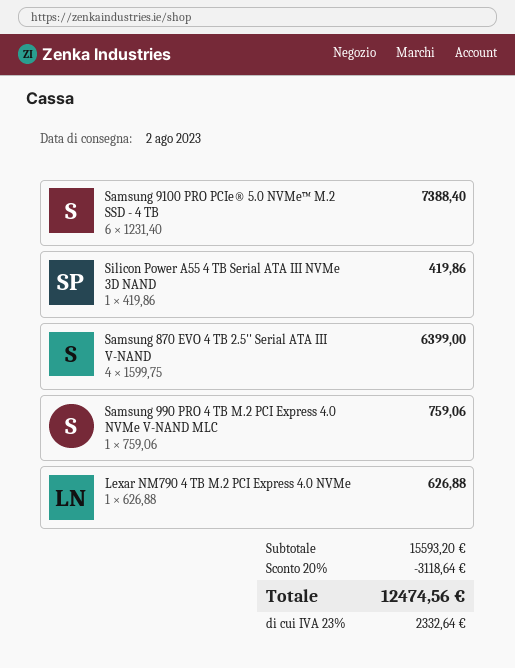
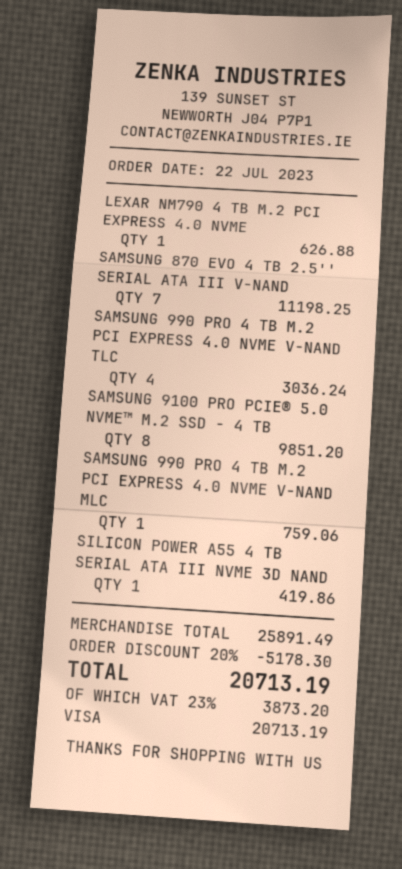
Samsung 9100 PRO PCIe® 5.0 NVMe™ M.2 SSD - 4 TB: 6 for 7388.40 -> 8 for 9851.20
Samsung 870 EVO 4 TB 2.5'' Serial ATA III V-NAND: 4 for 6399.00 -> 7 for 11198.25
SAMSUNG 990 PRO 4 TB M.2 PCI EXPRESS 4.0 NVME V-NAND TLC: none -> 4 for 3036.24
subtotal: 15593.20 -> 25891.49
discount: 20% = 3118.64 -> 20% = 5178.30
tax: 23% = 2332.64 -> 23% = 3873.20
total: 12474.56 -> 20713.19

